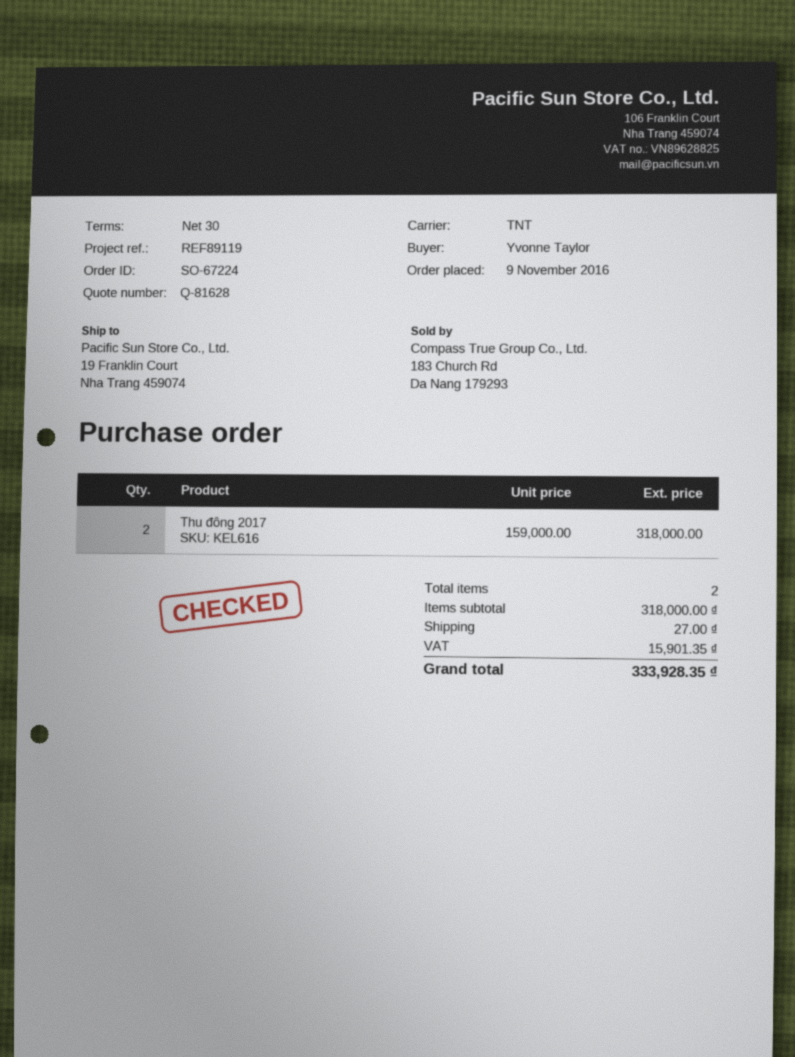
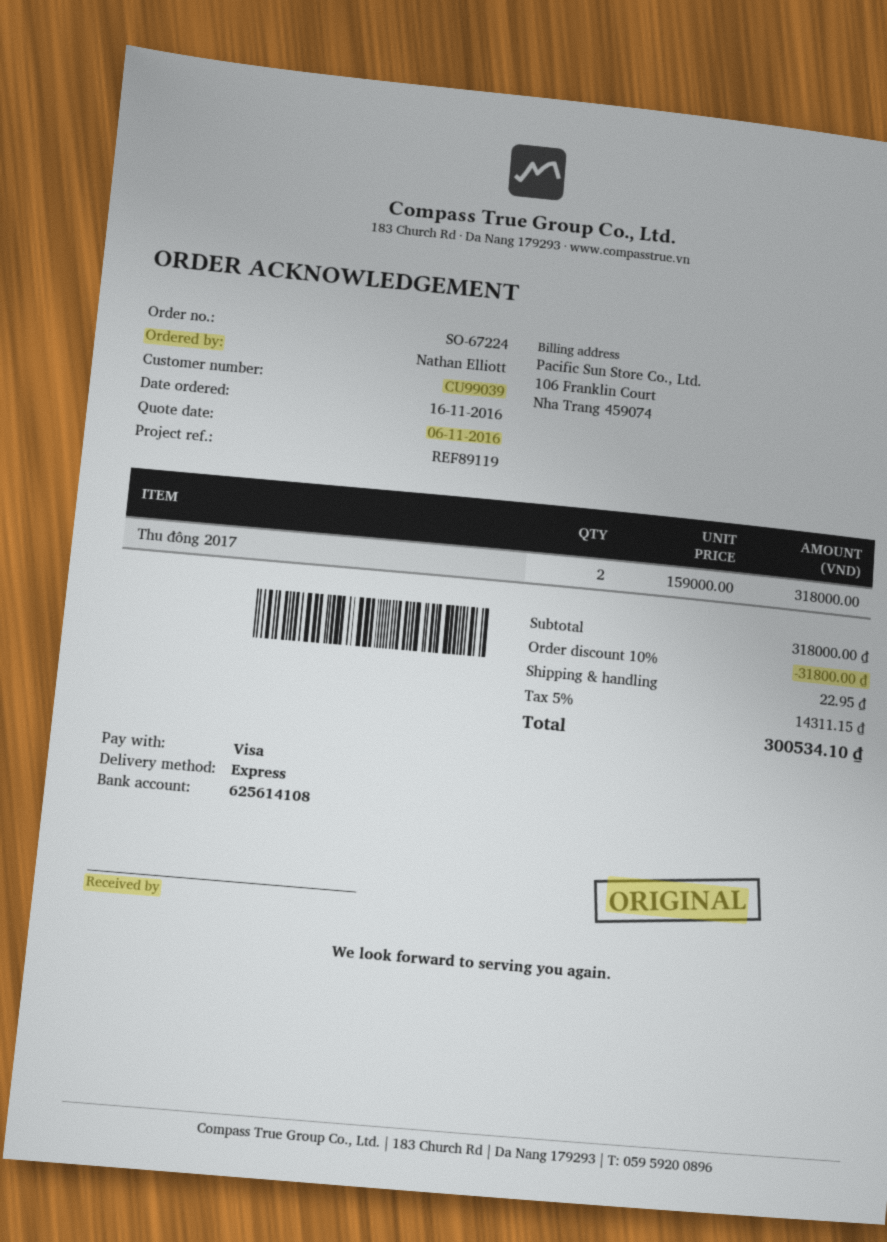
order date: 2016-11-09 -> 2016-11-16
ordered by: Yvonne Taylor -> Nathan Elliott
shipping method: TNT -> express
discount: none -> 10% = 31800.00
shipping: 27.00 -> 22.95
tax: 15901.35 -> 14311.15
total: 333928.35 -> 300534.10

